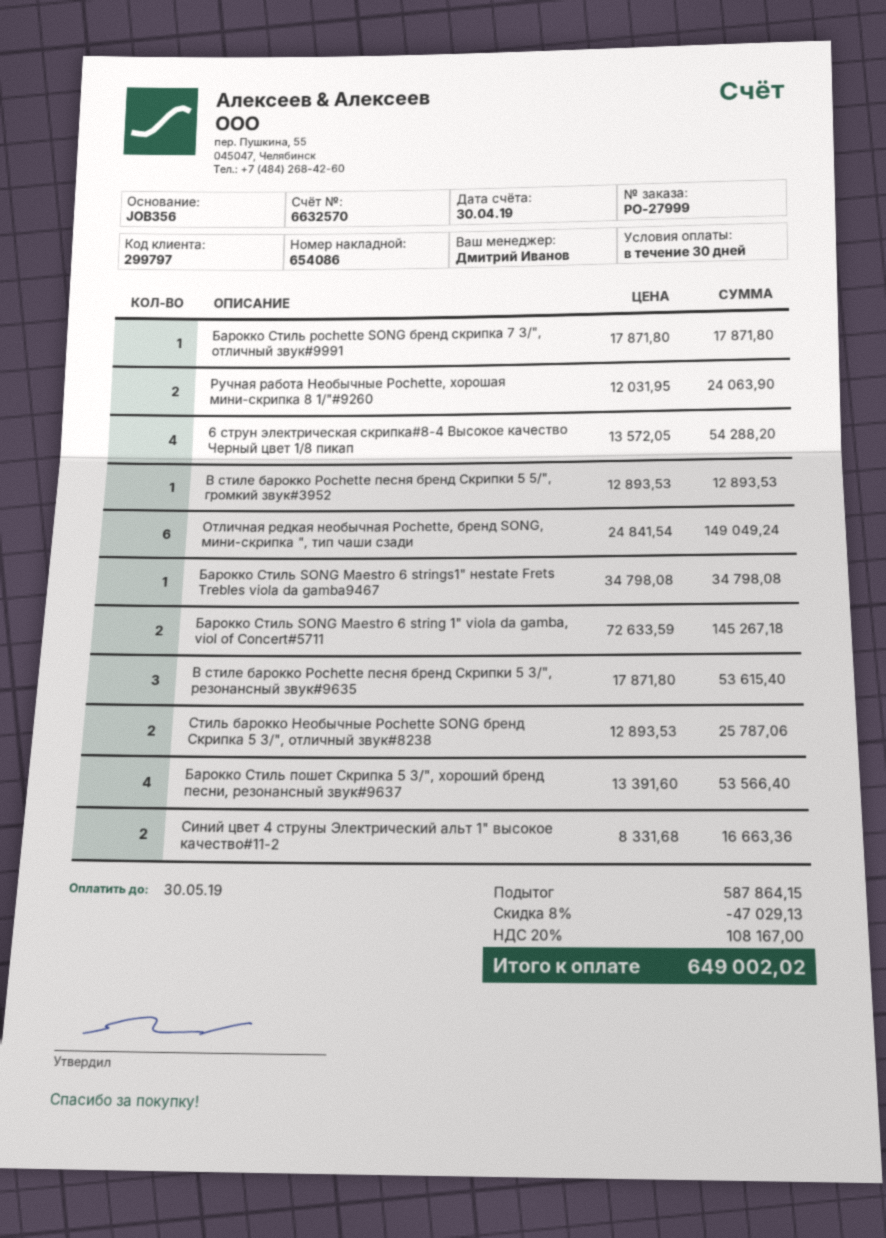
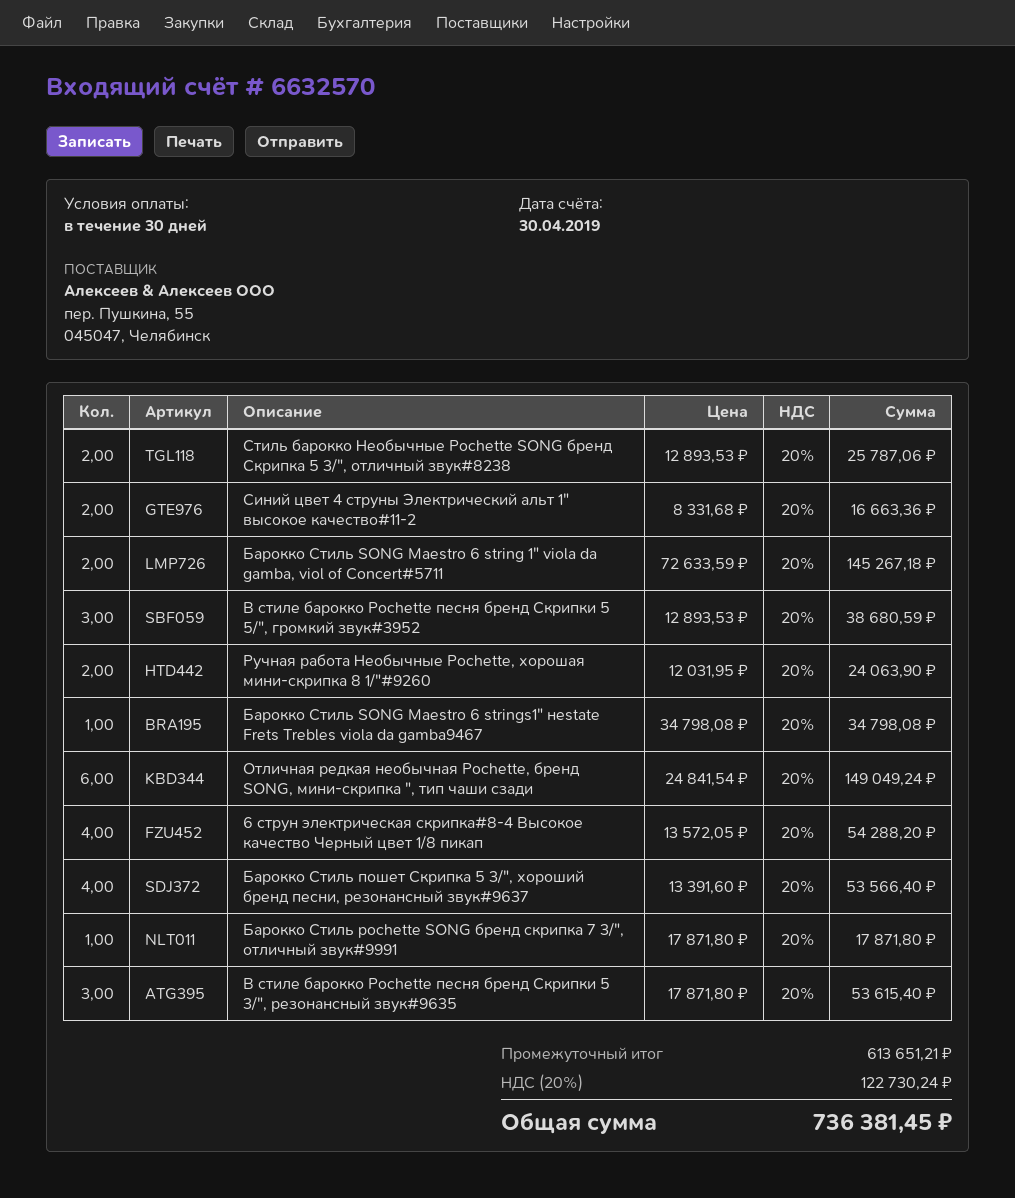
В стиле барокко Pochette песня бренд Скрипки 5 5/", громкий звук#3952: 1 x 12893.53 = 12893.53 -> 3 x 12893.53 = 38680.59
subtotal: 587864.15 -> 613651.21
discount: 8% = 47029.13 -> none
tax: 20% = 108167.00 -> 20% = 122730.24
total: 649002.02 -> 736381.45

